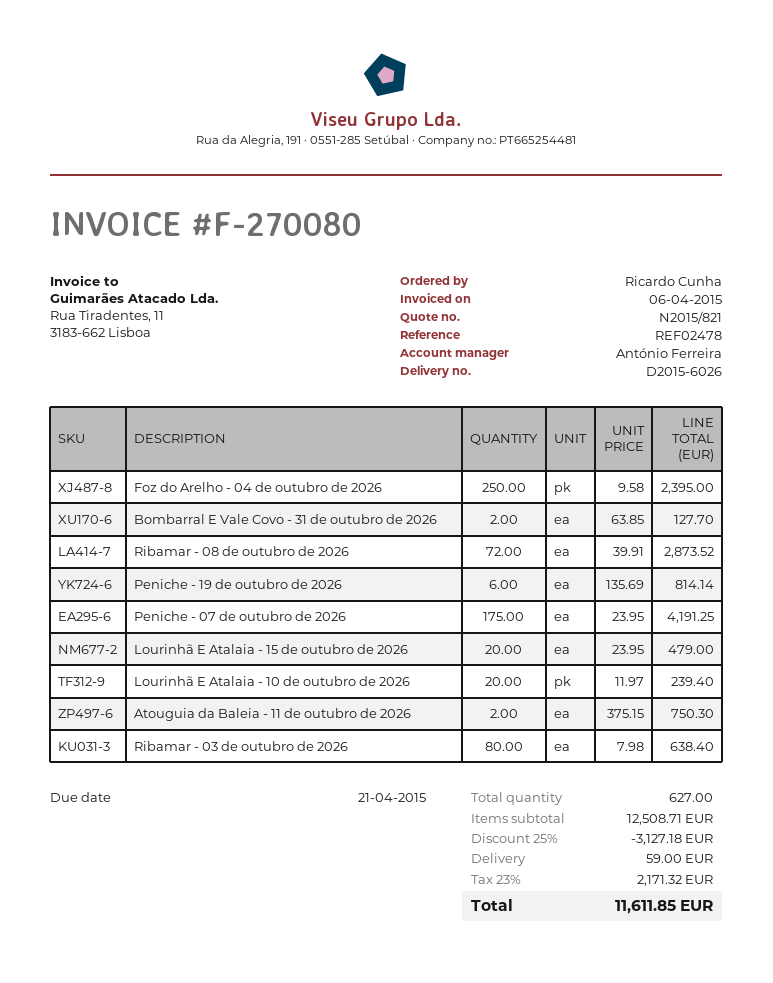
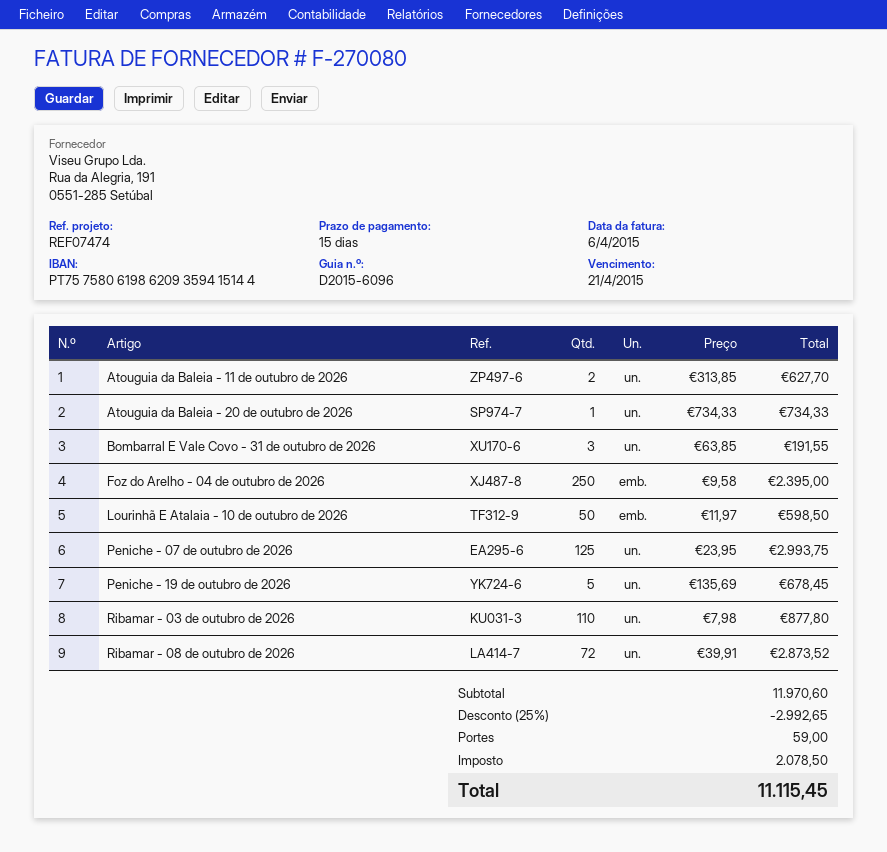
delivery note number: D2015-6026 -> D2015-6096
reference: REF02478 -> REF07474
Bombarral E Vale Covo - 31 de outubro de 2026: 2 x 63.85 = 127.70 -> 3 x 63.85 = 191.55
Peniche - 19 de outubro de 2026: 6 x 135.69 = 814.14 -> 5 x 135.69 = 678.45
Peniche - 07 de outubro de 2026: 175 x 23.95 = 4191.25 -> 125 x 23.95 = 2993.75
Lourinhã E Atalaia - 15 de outubro de 2026: 20 x 23.95 = 479.00 -> none
Lourinhã E Atalaia - 10 de outubro de 2026: 20 x 11.97 = 239.40 -> 50 x 11.97 = 598.50
Atouguia da Baleia - 11 de outubro de 2026: 2 x 375.15 = 750.30 -> 2 x 313.85 = 627.70
Ribamar - 03 de outubro de 2026: 80 x 7.98 = 638.40 -> 110 x 7.98 = 877.80
Atouguia da Baleia - 20 de outubro de 2026: none -> 1 x 734.33 = 734.33
subtotal: 12508.71 -> 11970.60
discount: 25% = 3127.18 -> 25% = 2992.65
tax: 2171.32 -> 2078.50
total: 11611.85 -> 11115.45

